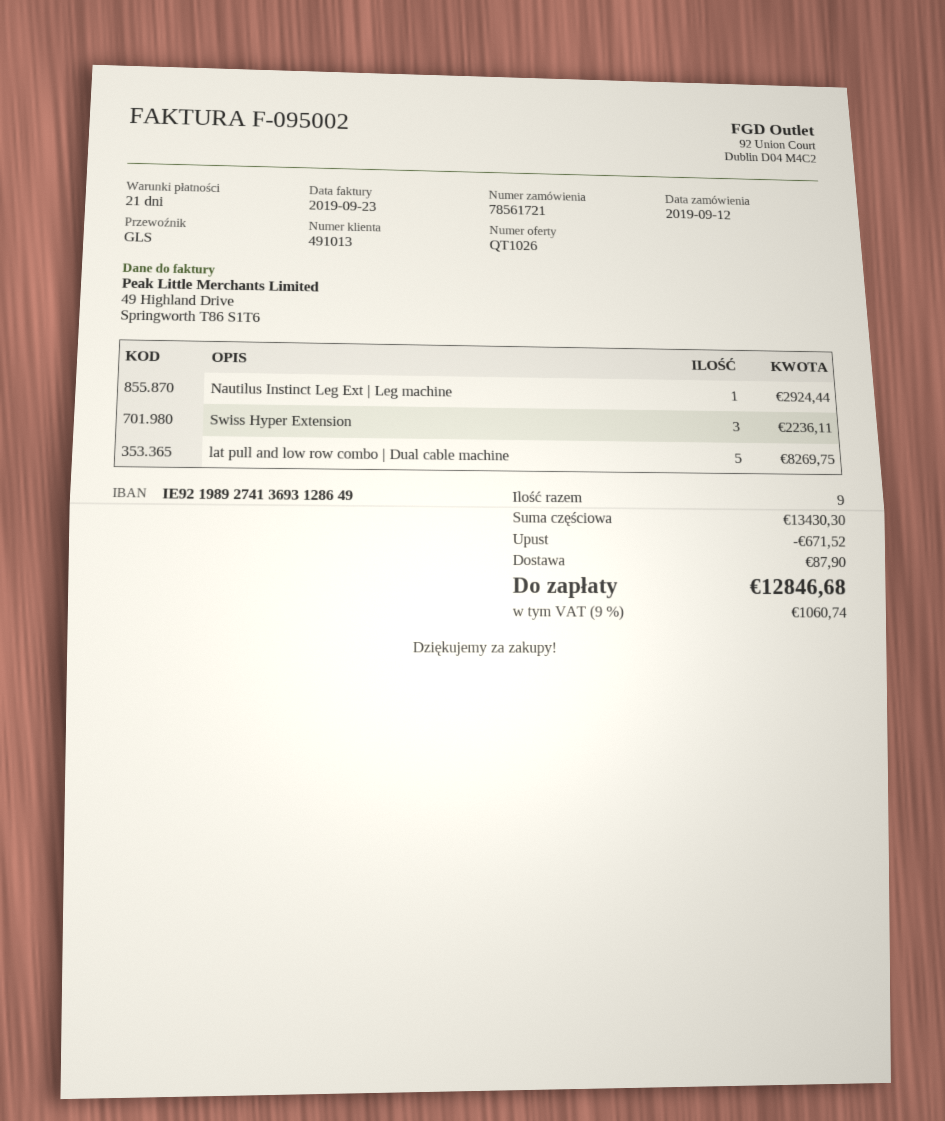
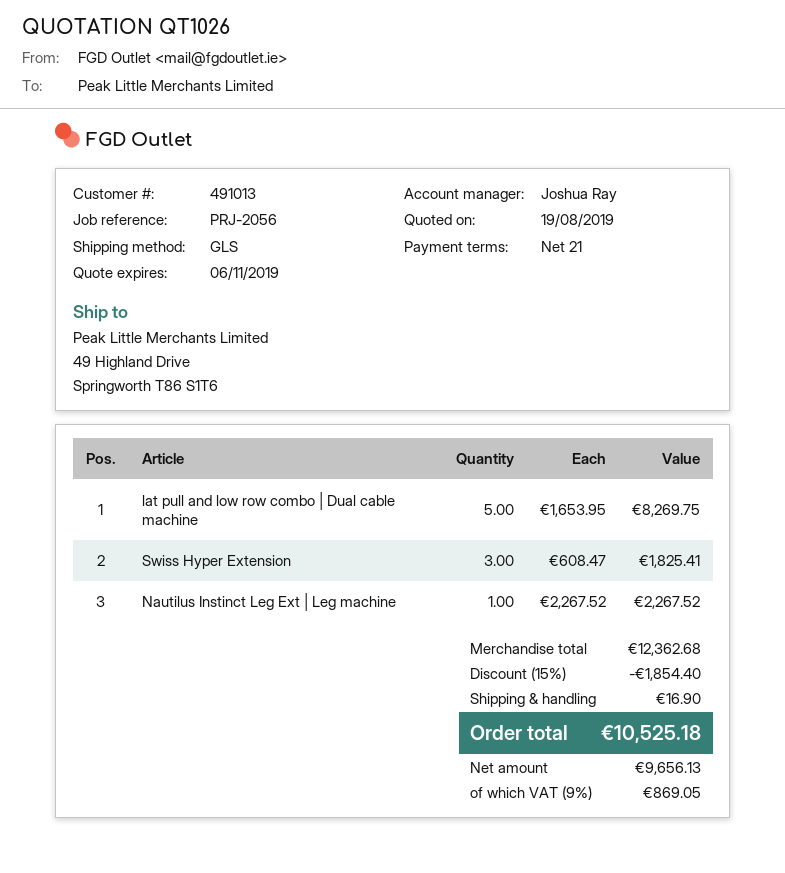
Nautilus Instinct Leg Ext | Leg machine: 1 for 2924.44 -> 1 for 2267.52
Swiss Hyper Extension: 3 for 2236.11 -> 3 for 1825.41
subtotal: 13430.30 -> 12362.68
discount: 671.52 -> 1854.40
shipping: 87.90 -> 16.90
tax: 9% = 1060.74 -> 9% = 869.05
total: 12846.68 -> 10525.18

